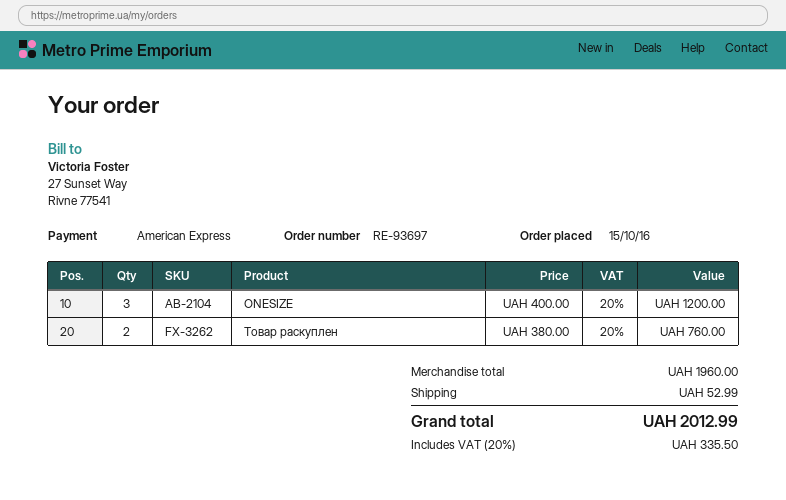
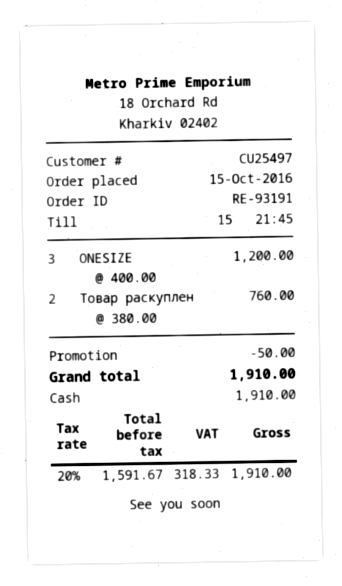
order number: RE-93697 -> RE-93191
payment method: American Express -> cash
discount: none -> 50.00
shipping: 52.99 -> none
tax: 20% = 335.50 -> 20% = 318.33
total: 2012.99 -> 1910.00

